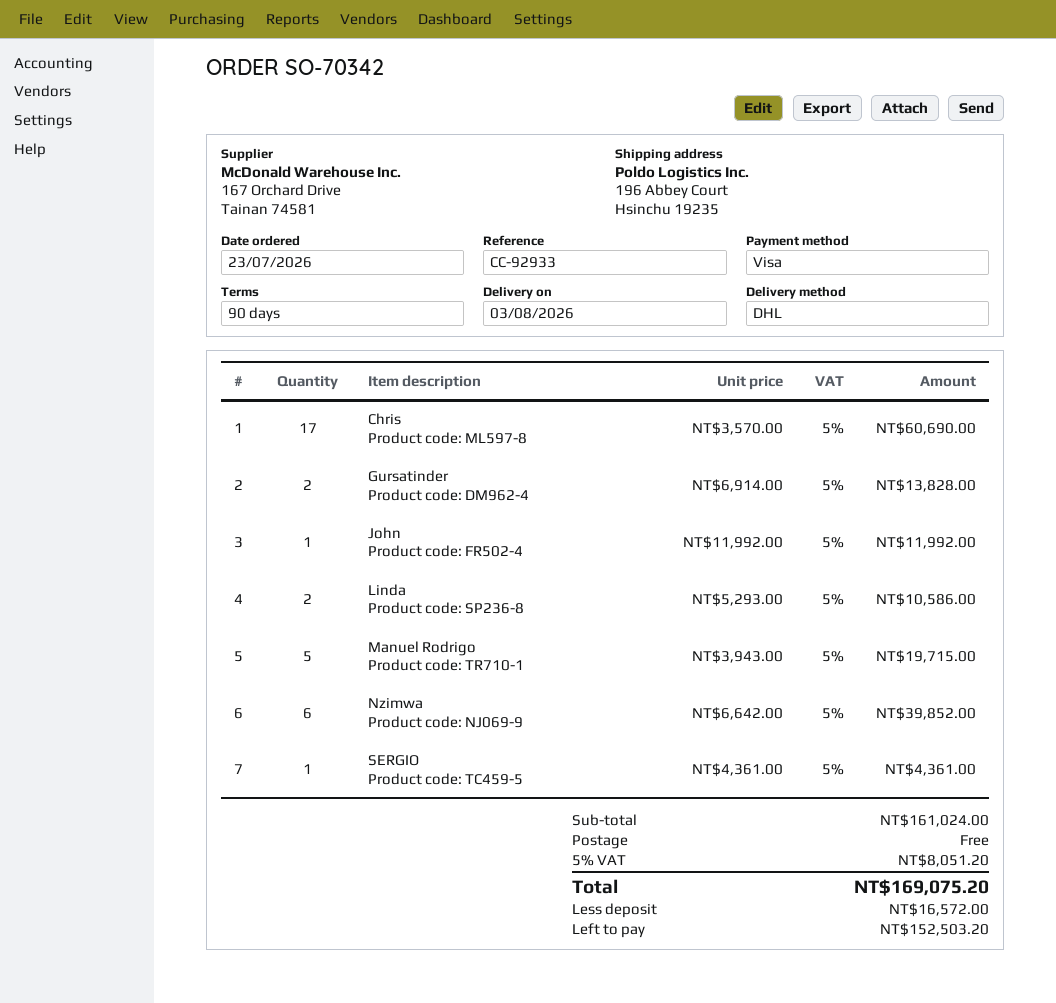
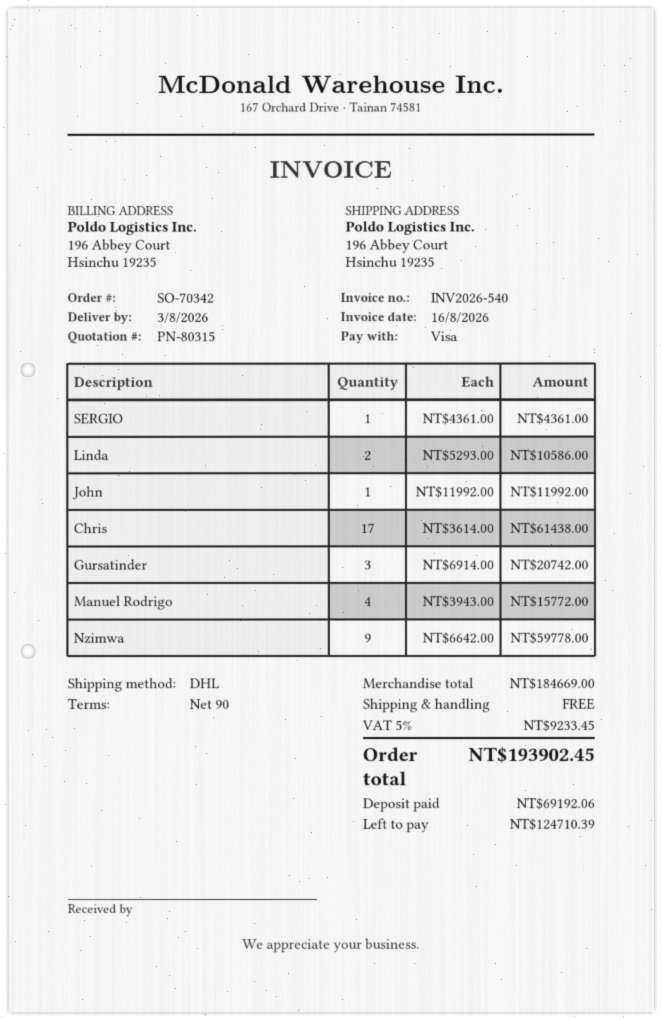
Chris: 17 x 3570.00 = 60690.00 -> 17 x 3614.00 = 61438.00
Gursatinder: 2 x 6914.00 = 13828.00 -> 3 x 6914.00 = 20742.00
Manuel Rodrigo: 5 x 3943.00 = 19715.00 -> 4 x 3943.00 = 15772.00
Nzimwa: 6 x 6642.00 = 39852.00 -> 9 x 6642.00 = 59778.00
subtotal: 161024.00 -> 184669.00
tax: 5% = 8051.20 -> 5% = 9233.45
total: 169075.20 -> 193902.45
deposit: 16572.00 -> 69192.06
balance: 152503.20 -> 124710.39

